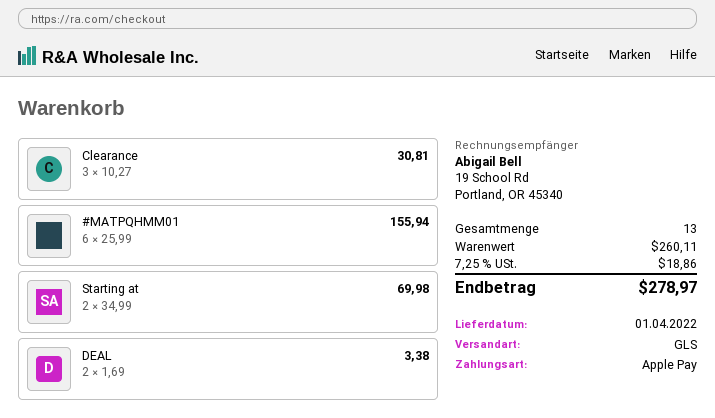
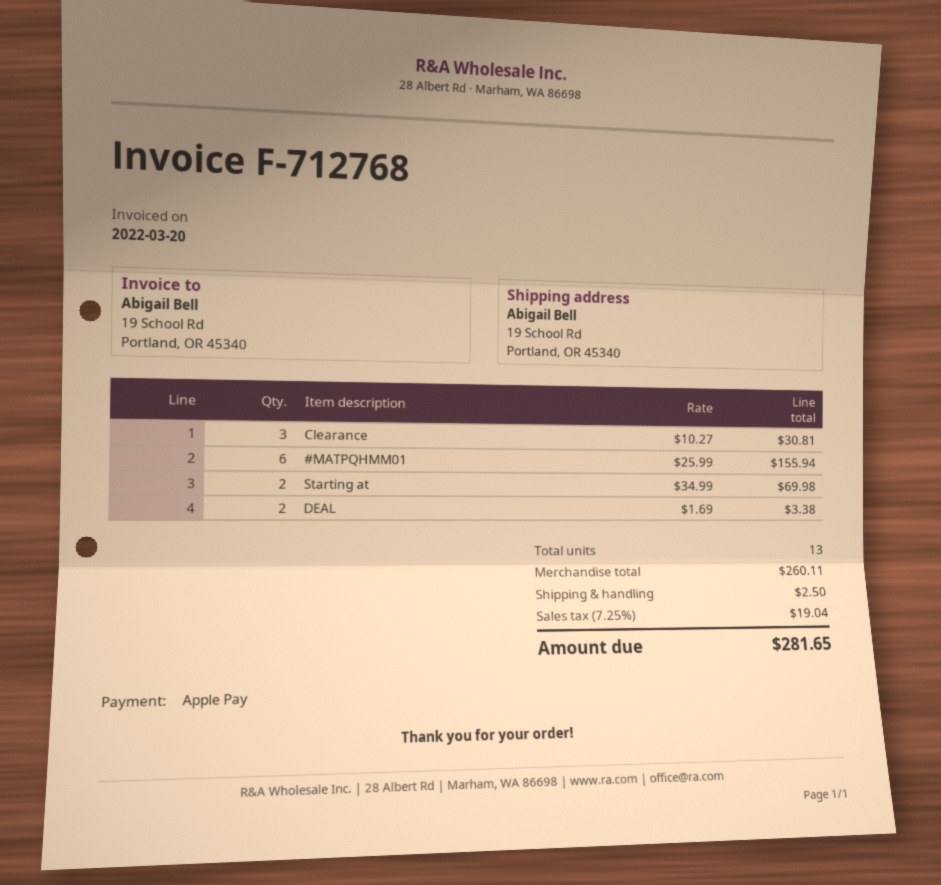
shipping: none -> 2.50
tax: 7.25% = 18.86 -> 7.25% = 19.04
total: 278.97 -> 281.65

